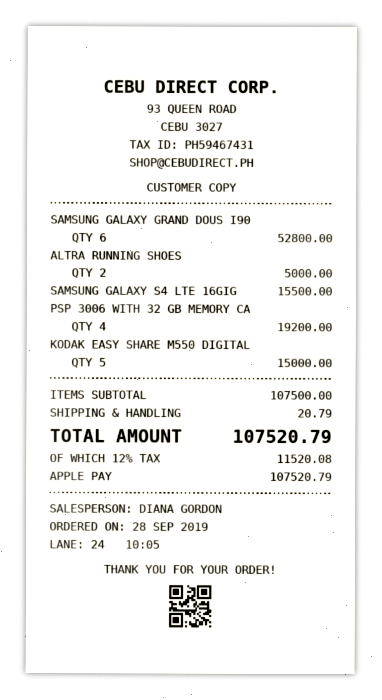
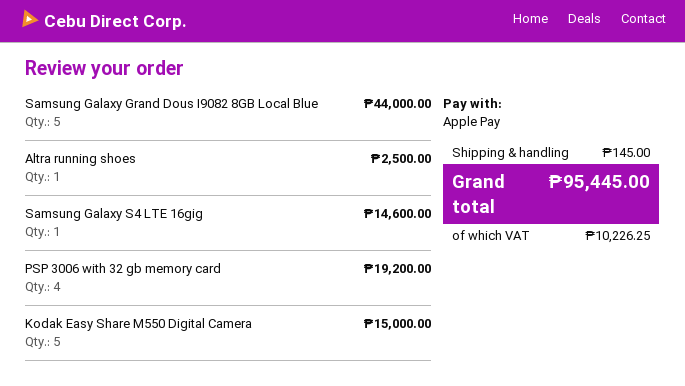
SAMSUNG GALAXY GRAND DOUS I90: 6 for 52800.00 -> 5 for 44000.00
ALTRA RUNNING SHOES: 2 for 5000.00 -> 1 for 2500.00
SAMSUNG GALAXY S4 LTE 16GIG: 1 for 15500.00 -> 1 for 14600.00
shipping: 20.79 -> 145.00
tax: 11520.08 -> 10226.25
total: 107520.79 -> 95445.00

